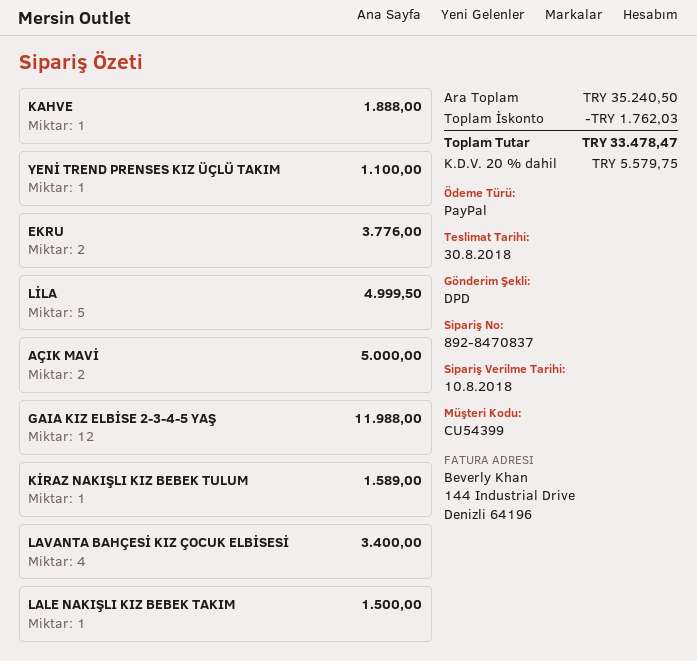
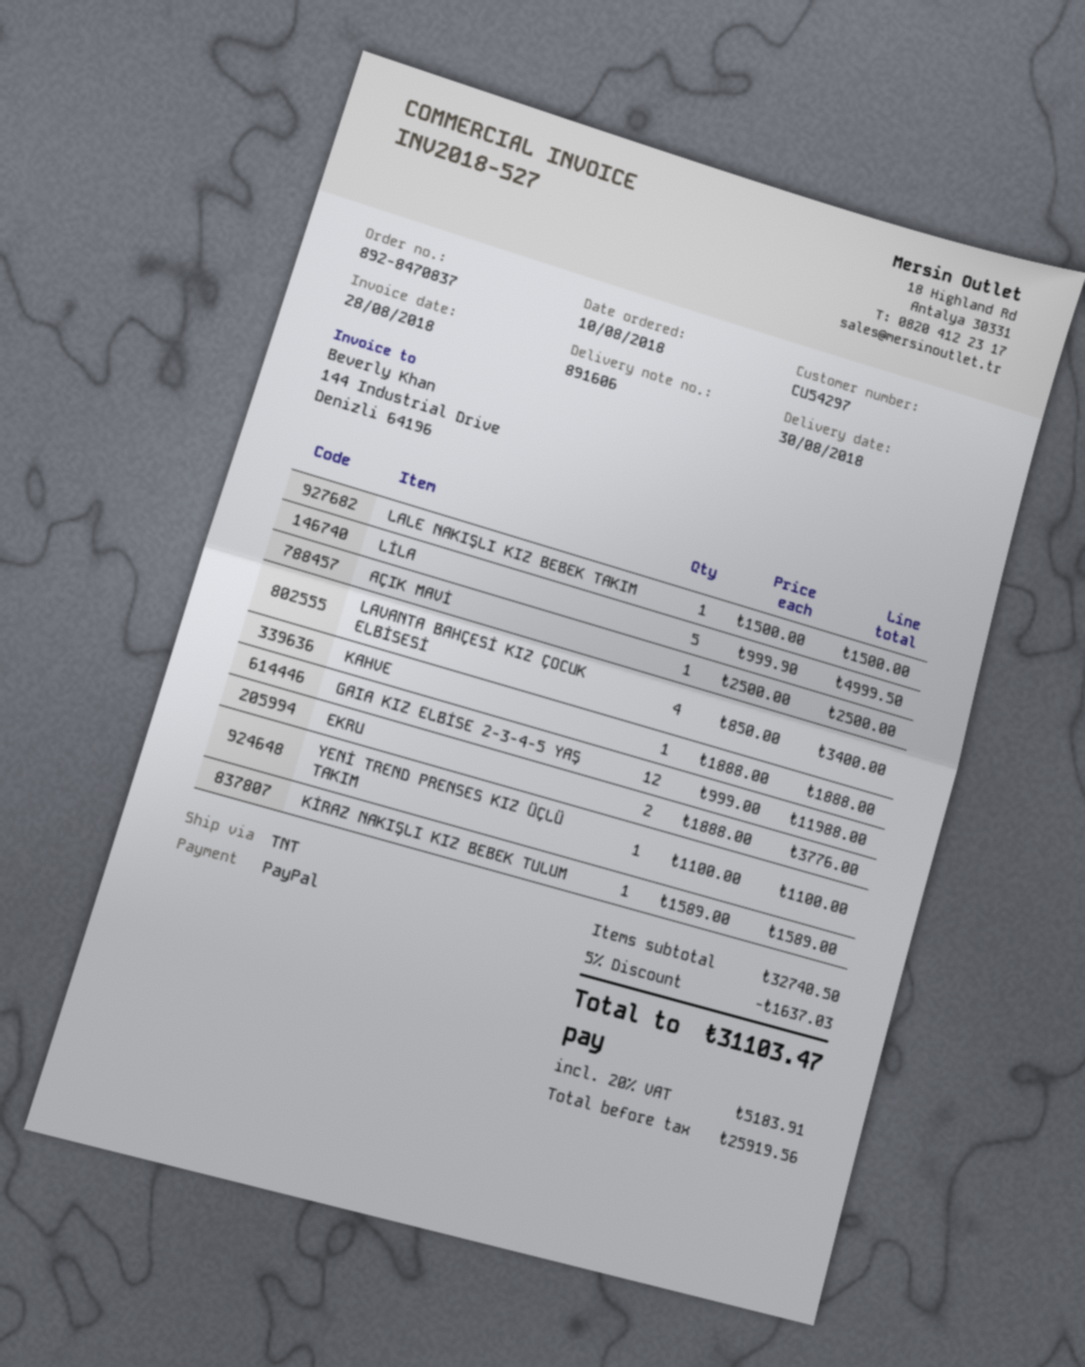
customer number: CU54399 -> CU54297
shipping method: DPD -> TNT
AÇIK MAVİ: 2 for 5000.00 -> 1 for 2500.00
subtotal: 35240.50 -> 32740.50
discount: 1762.03 -> 1637.03
tax: 20% = 5579.75 -> 20% = 5183.91
total: 33478.47 -> 31103.47

